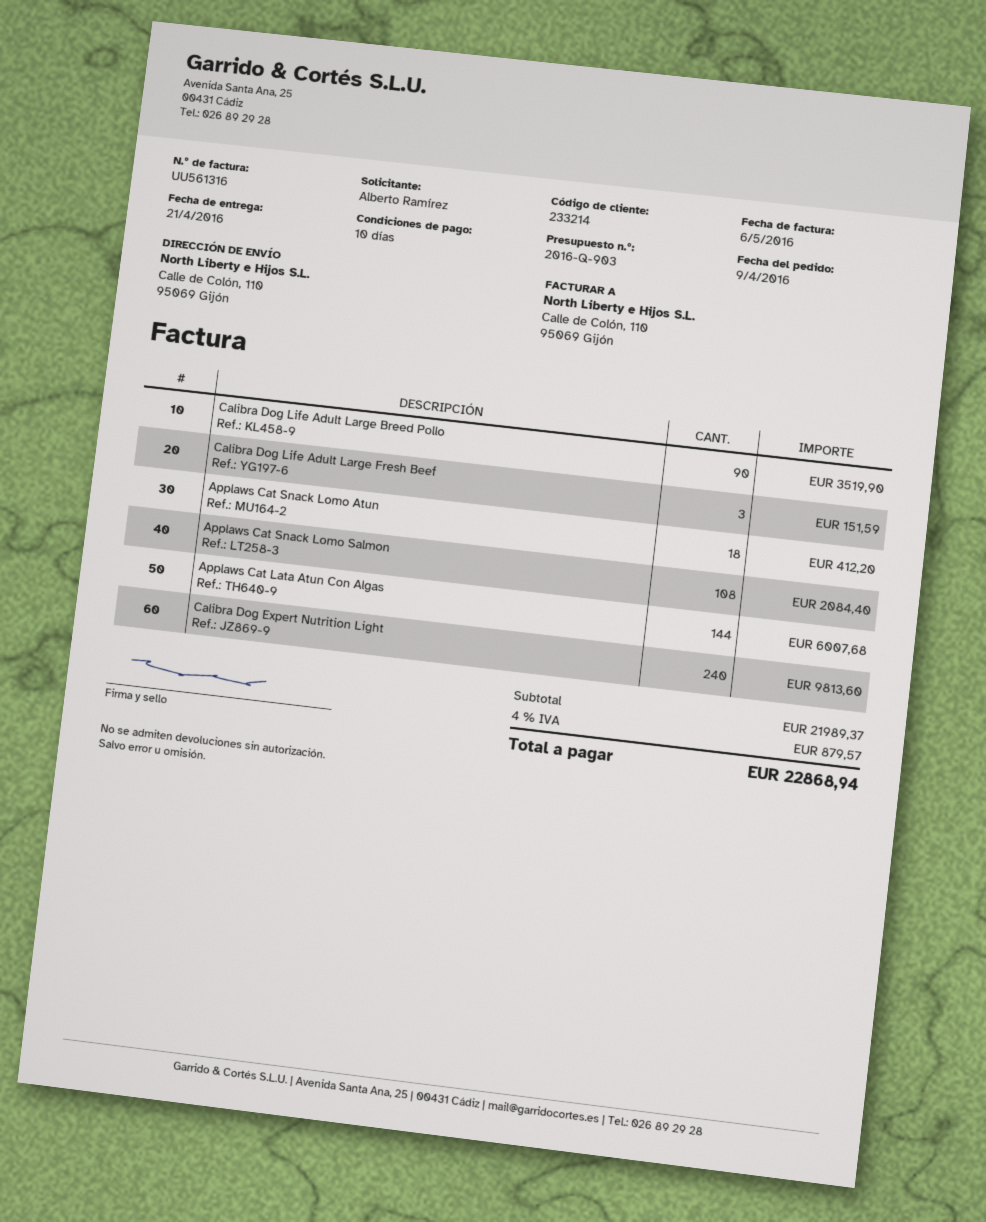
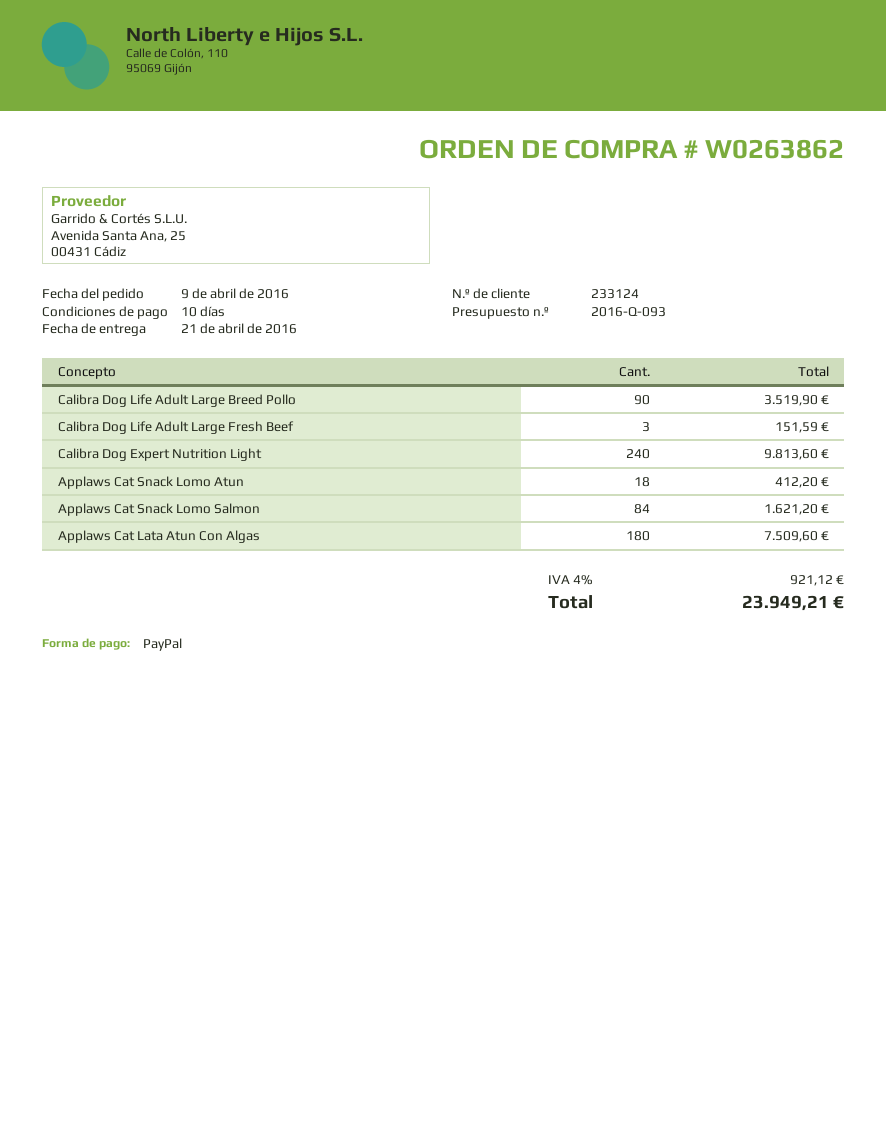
quote number: 2016-Q-903 -> 2016-Q-093
customer number: 233214 -> 233124
Applaws Cat Snack Lomo Salmon: 108 for 2084.40 -> 84 for 1621.20
Applaws Cat Lata Atun Con Algas: 144 for 6007.68 -> 180 for 7509.60
tax: 4% = 879.57 -> 4% = 921.12
total: 22868.94 -> 23949.21

